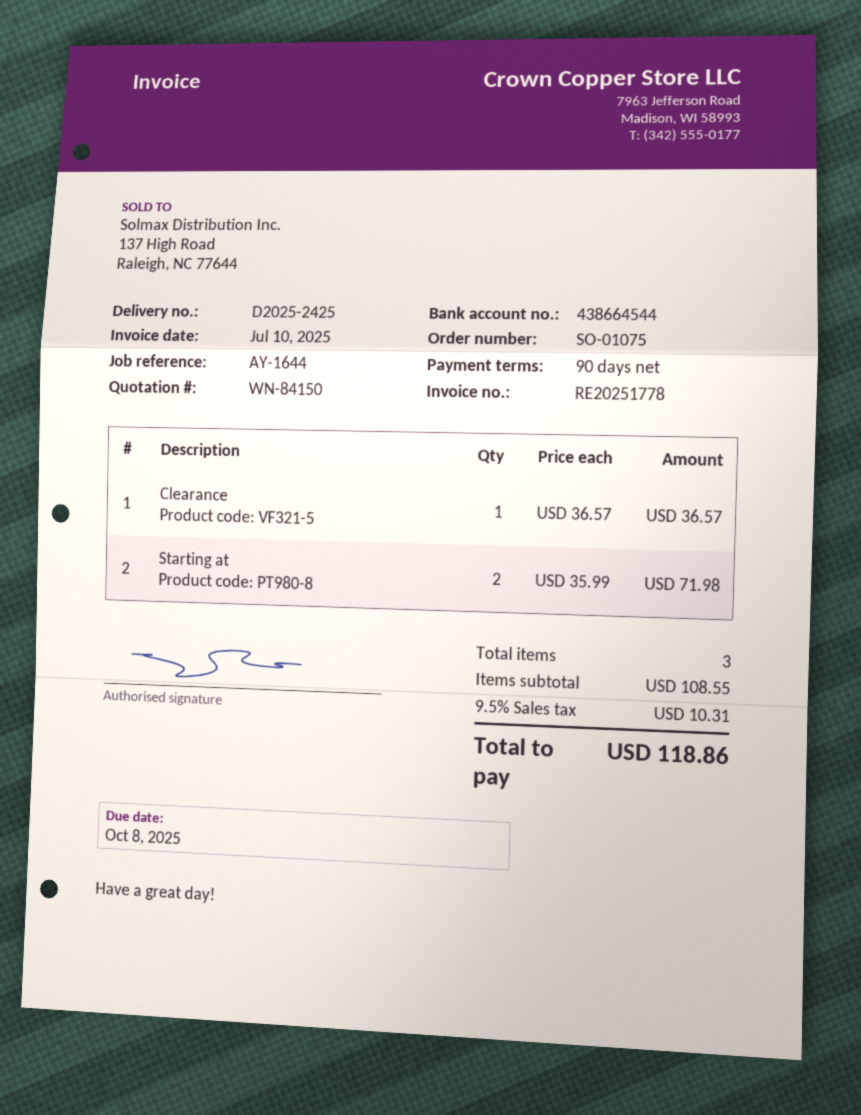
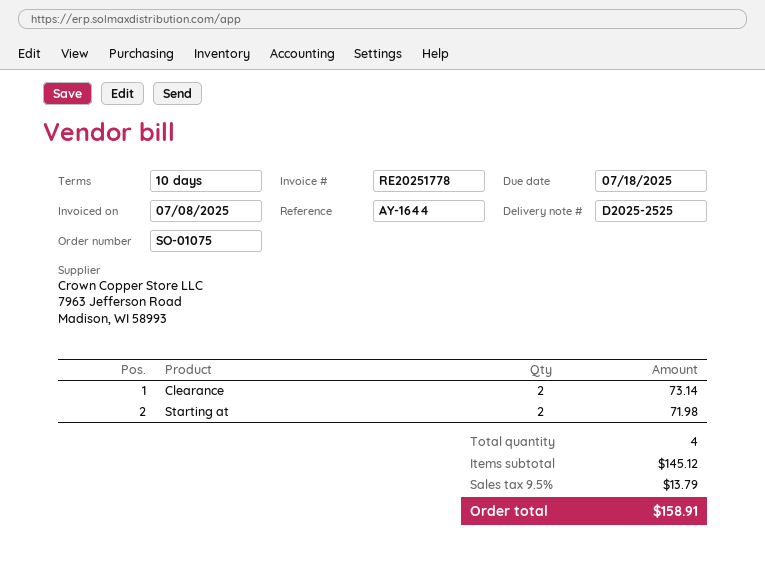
delivery note number: D2025-2425 -> D2025-2525
invoice date: 2025-07-10 -> 2025-07-08
payment terms: 90 days -> 10 days
due date: 2025-10-08 -> 2025-07-18
Clearance: 1 for 36.57 -> 2 for 73.14
total quantity: 3 -> 4
subtotal: 108.55 -> 145.12
tax: 9.5% = 10.31 -> 9.5% = 13.79
total: 118.86 -> 158.91

